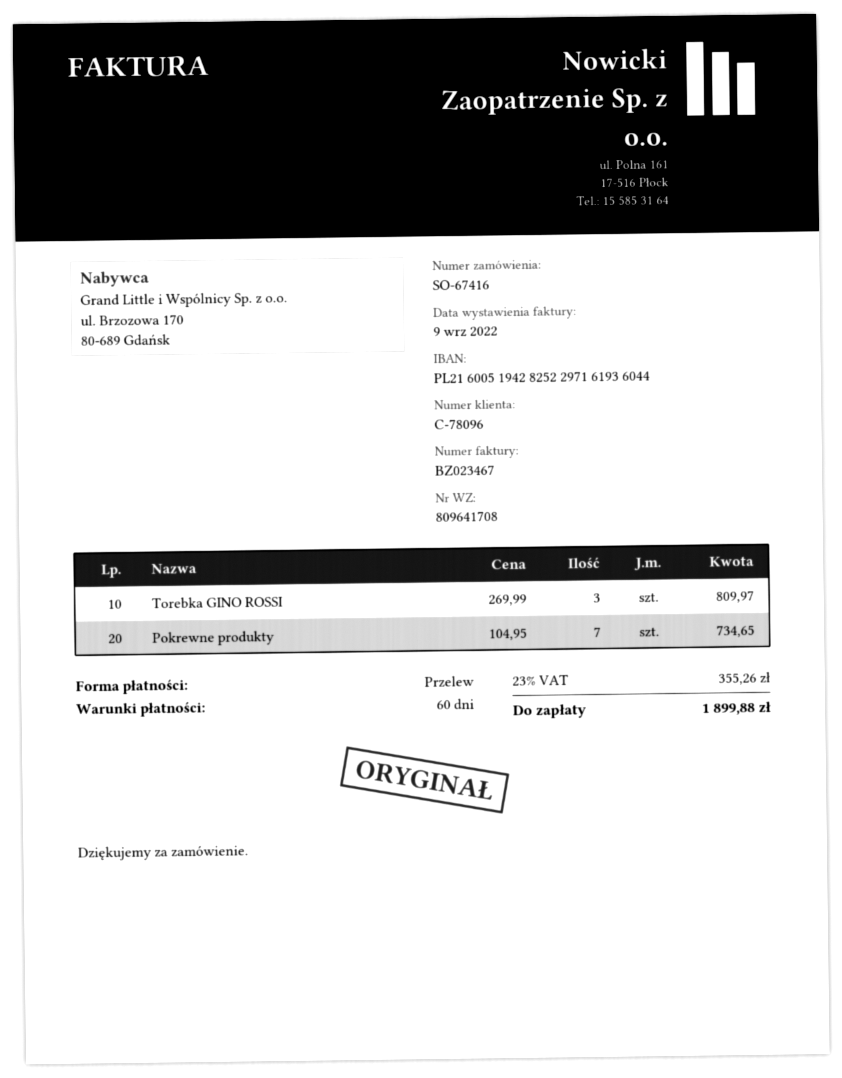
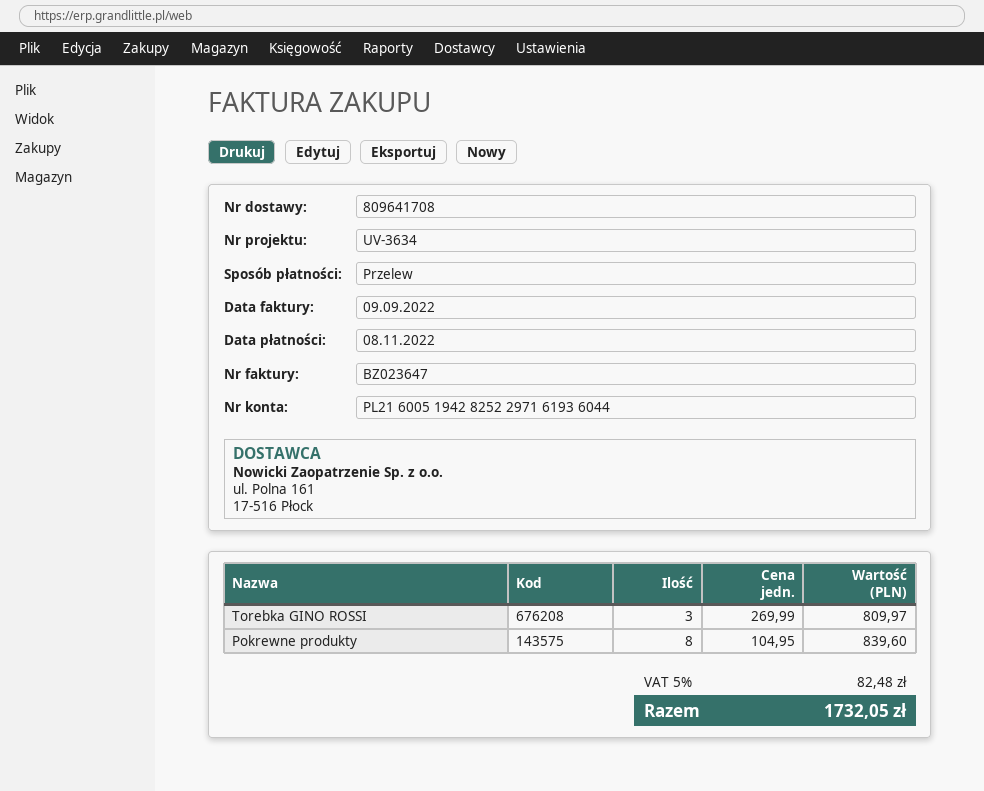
invoice number: BZ023467 -> BZ023647
Pokrewne produkty: 7 x 104.95 = 734.65 -> 8 x 104.95 = 839.60
tax: 23% = 355.26 -> 5% = 82.48
total: 1899.88 -> 1732.05

